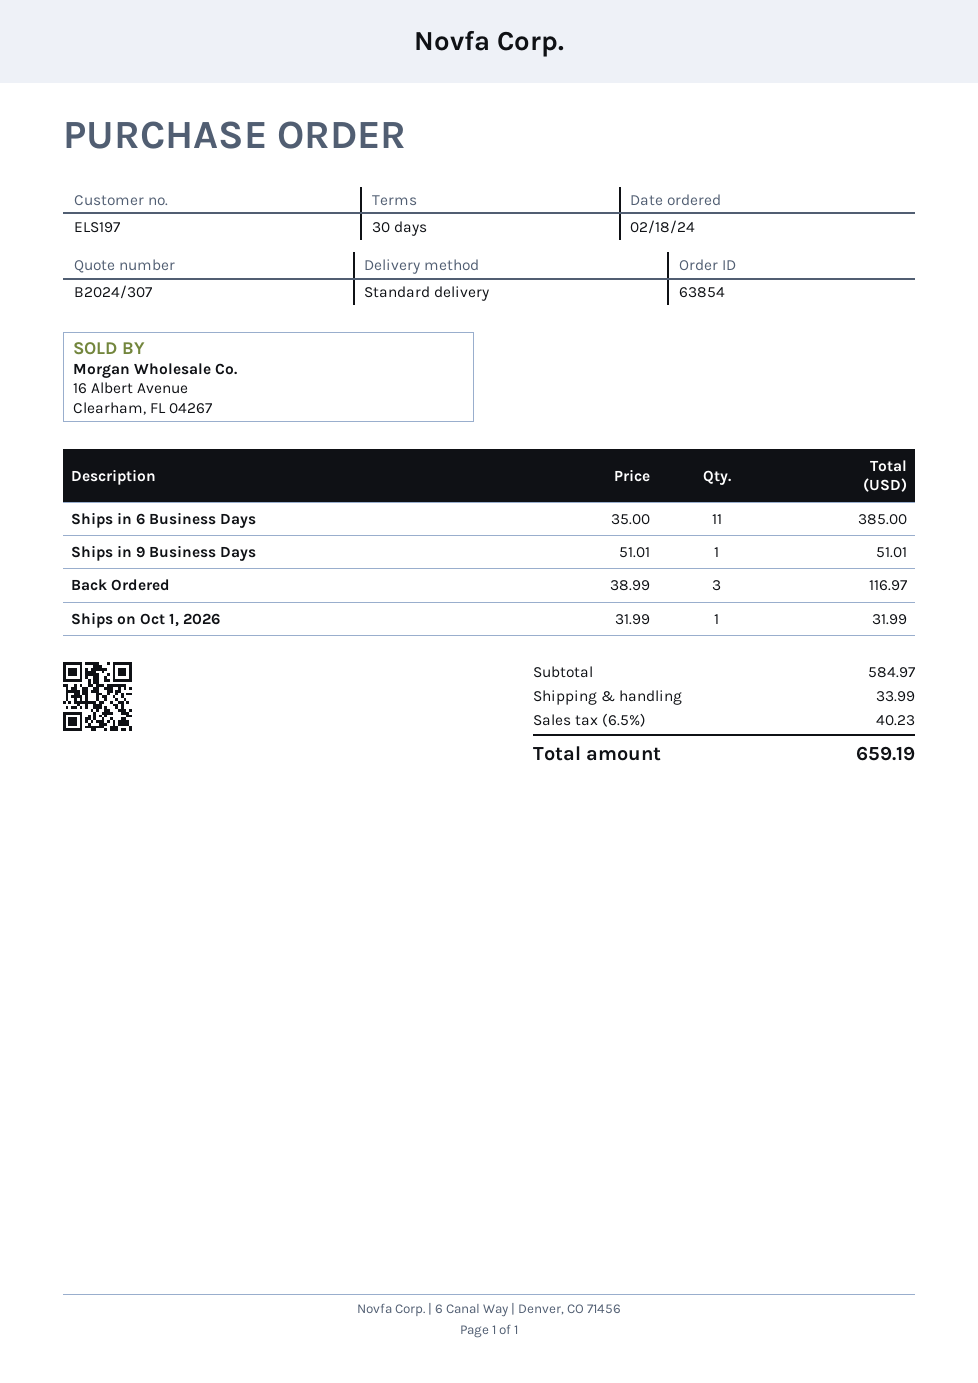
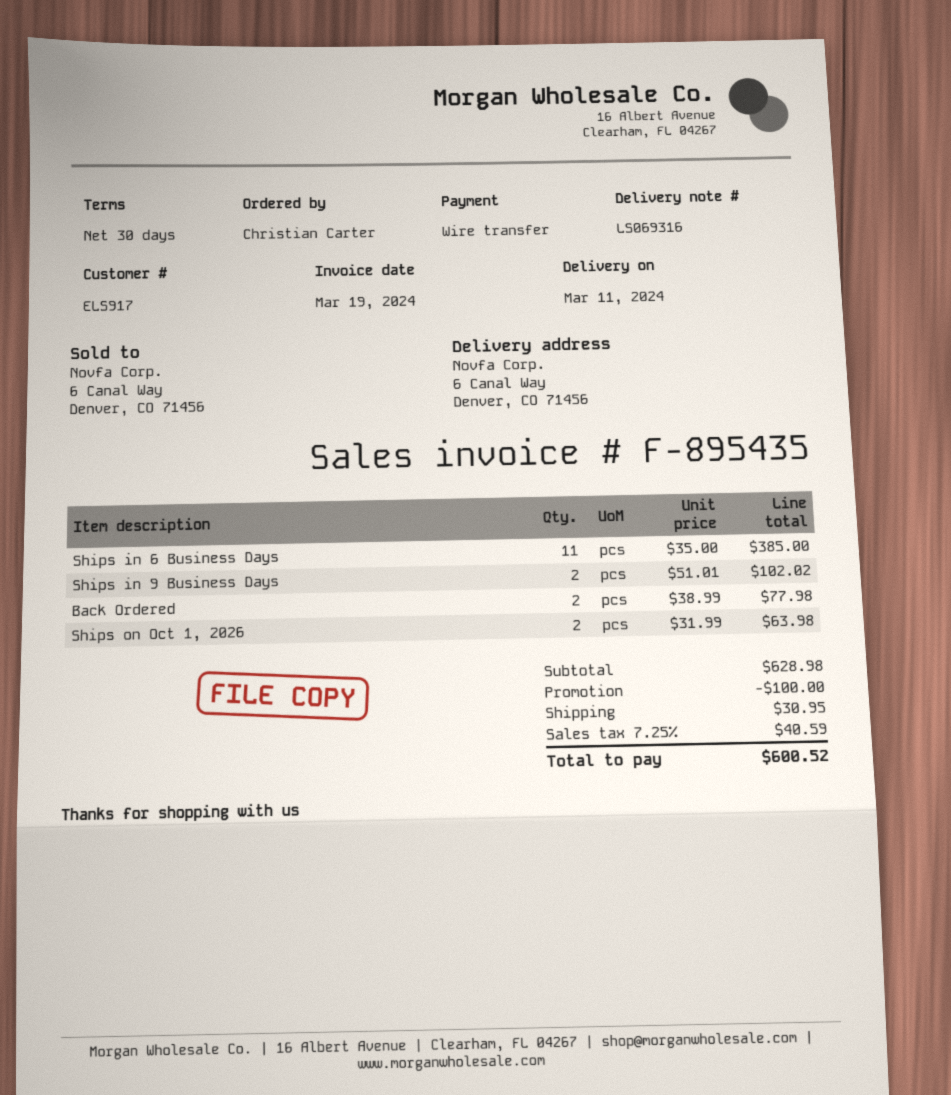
customer number: ELS197 -> ELS917
Ships in 9 Business Days: 1 x 51.01 = 51.01 -> 2 x 51.01 = 102.02
Back Ordered: 3 x 38.99 = 116.97 -> 2 x 38.99 = 77.98
Ships on Oct 1, 2026: 1 x 31.99 = 31.99 -> 2 x 31.99 = 63.98
subtotal: 584.97 -> 628.98
discount: none -> 100.00
shipping: 33.99 -> 30.95
tax: 6.5% = 40.23 -> 7.25% = 40.59
total: 659.19 -> 600.52

